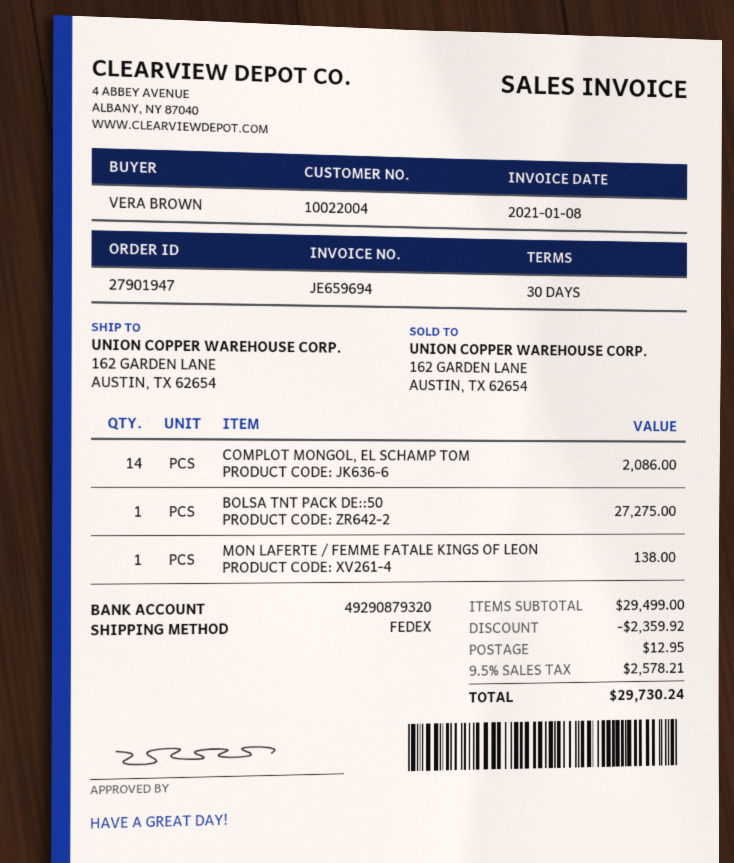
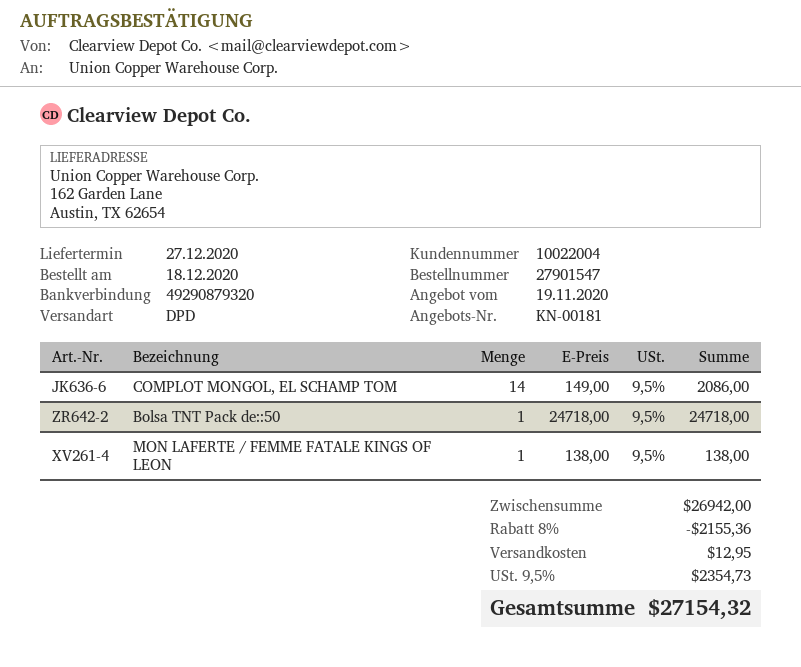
order number: 27901947 -> 27901547
shipping method: FedEx -> DPD
BOLSA TNT PACK DE::50: 1 for 27275.00 -> 1 for 24718.00
subtotal: 29499.00 -> 26942.00
discount: 2359.92 -> 2155.36
tax: 9.5% = 2578.21 -> 9.5% = 2354.73
total: 29730.24 -> 27154.32

